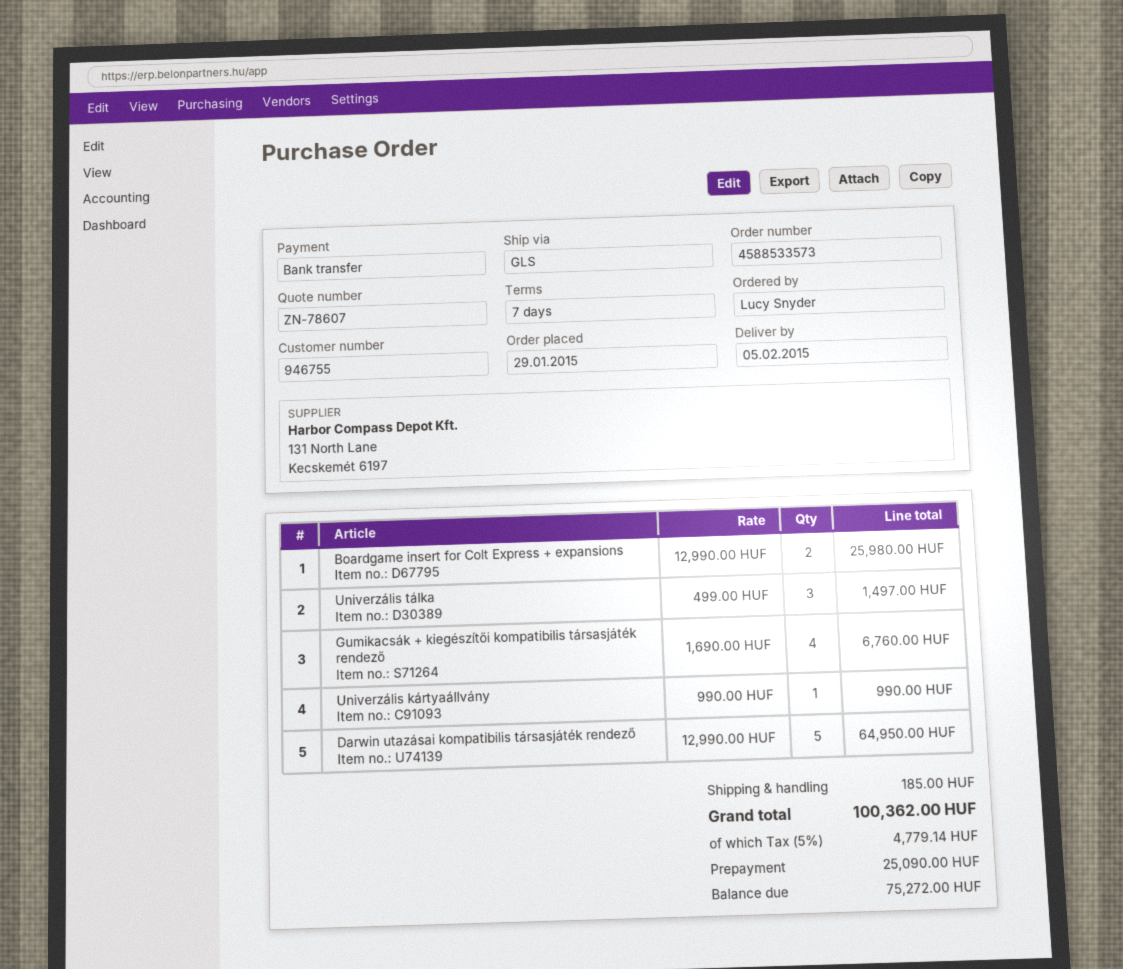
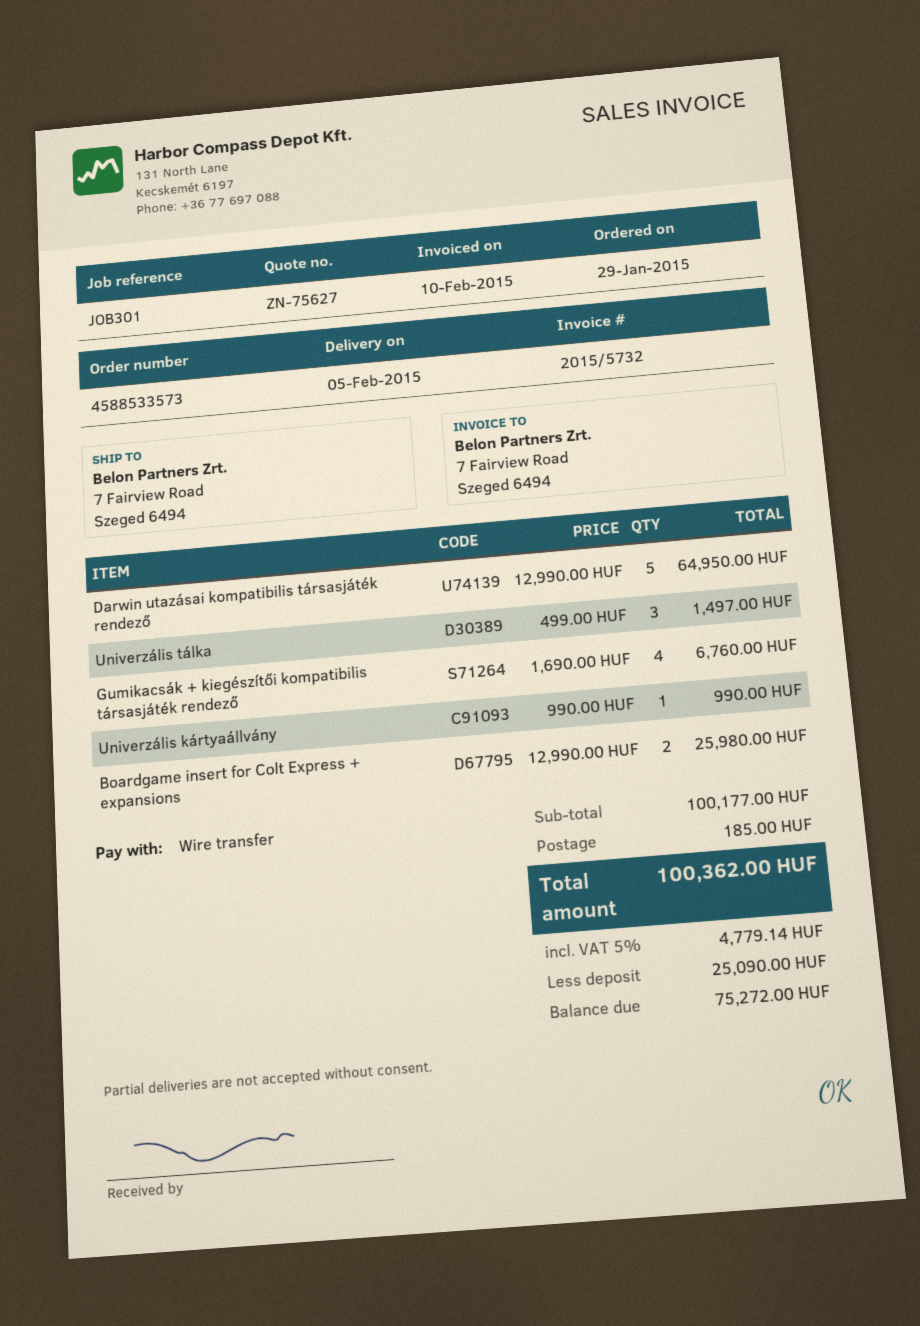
quote number: ZN-78607 -> ZN-75627

